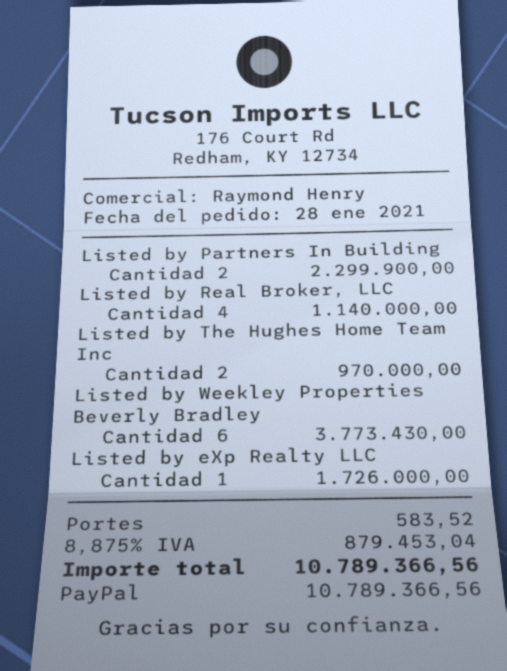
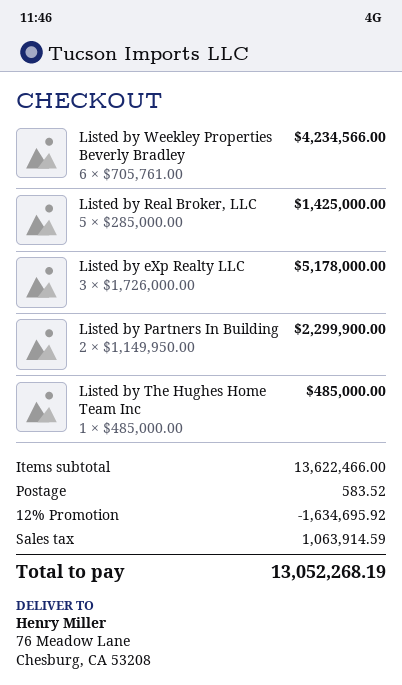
Listed by Real Broker, LLC: 4 for 1140000.00 -> 5 for 1425000.00
Listed by The Hughes Home Team Inc: 2 for 970000.00 -> 1 for 485000.00
Listed by Weekley Properties Beverly Bradley: 6 for 3773430.00 -> 6 for 4234566.00
Listed by eXp Realty LLC: 1 for 1726000.00 -> 3 for 5178000.00
discount: none -> 12% = 1634695.92
tax: 879453.04 -> 1063914.59
total: 10789366.56 -> 13052268.19

